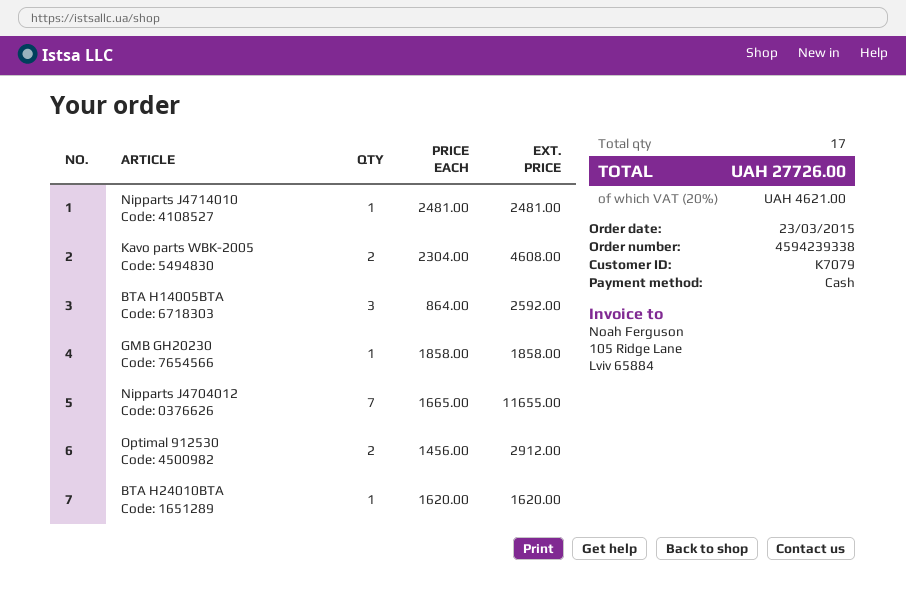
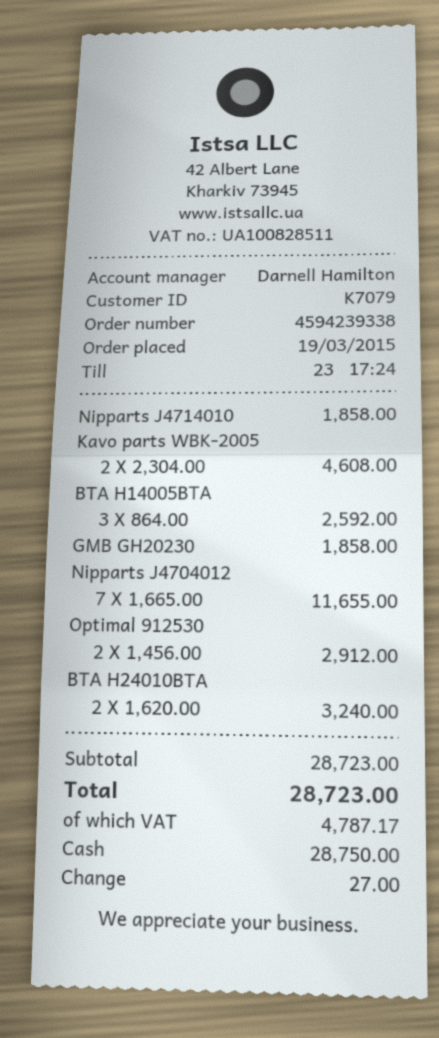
order date: 2015-03-23 -> 2015-03-19
Nipparts J4714010: 1 x 2481.00 = 2481.00 -> 1 x 1858.00 = 1858.00
BTA H24010BTA: 1 x 1620.00 = 1620.00 -> 2 x 1620.00 = 3240.00
tax: 4621.00 -> 4787.17
total: 27726.00 -> 28723.00

